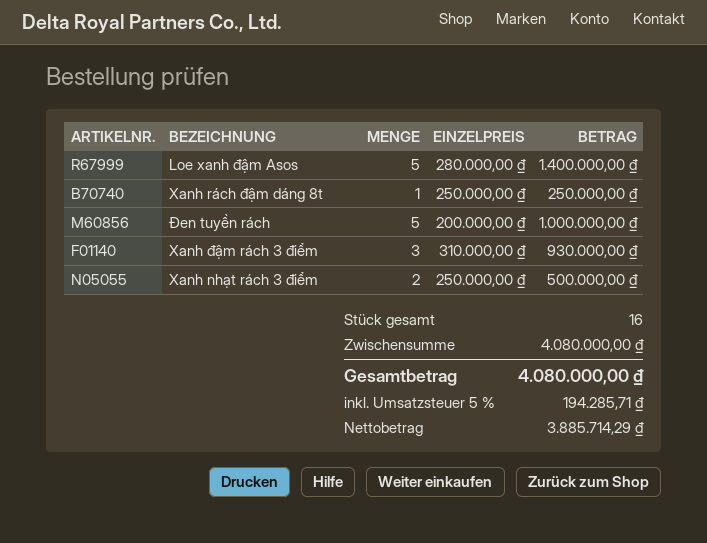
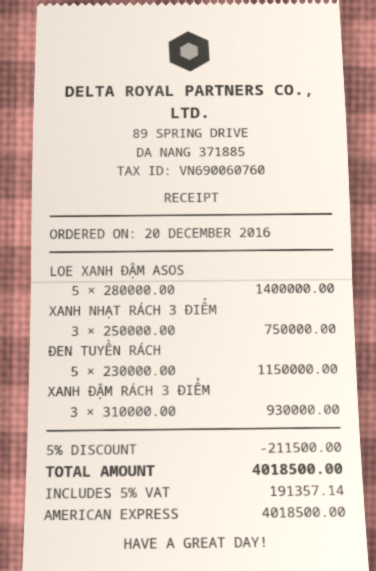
Xanh rách đậm dáng 8t: 1 x 250000.00 = 250000.00 -> none
Đen tuyền rách: 5 x 200000.00 = 1000000.00 -> 5 x 230000.00 = 1150000.00
Xanh nhạt rách 3 điểm: 2 x 250000.00 = 500000.00 -> 3 x 250000.00 = 750000.00
discount: none -> 5% = 211500.00
tax: 5% = 194285.71 -> 5% = 191357.14
total: 4080000.00 -> 4018500.00

